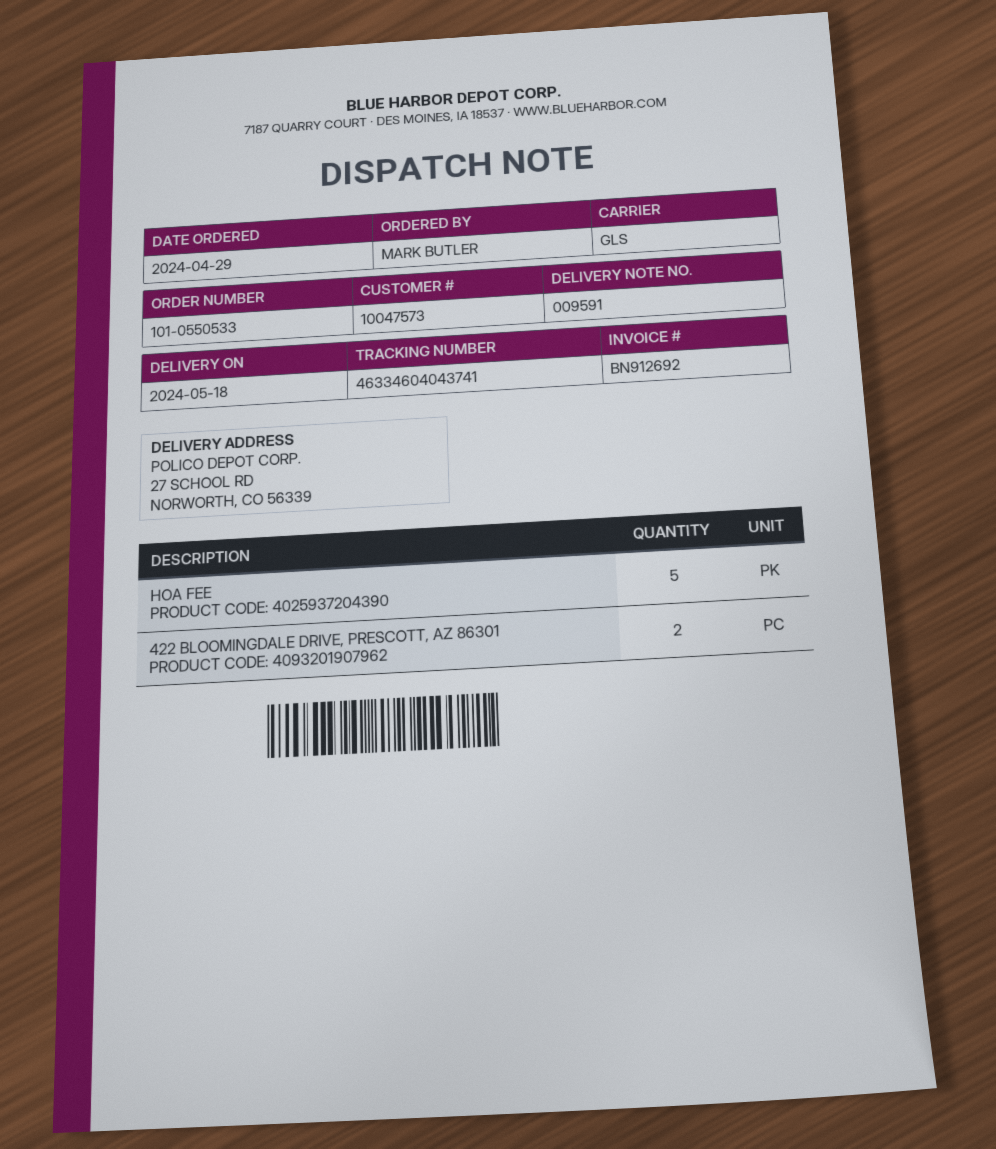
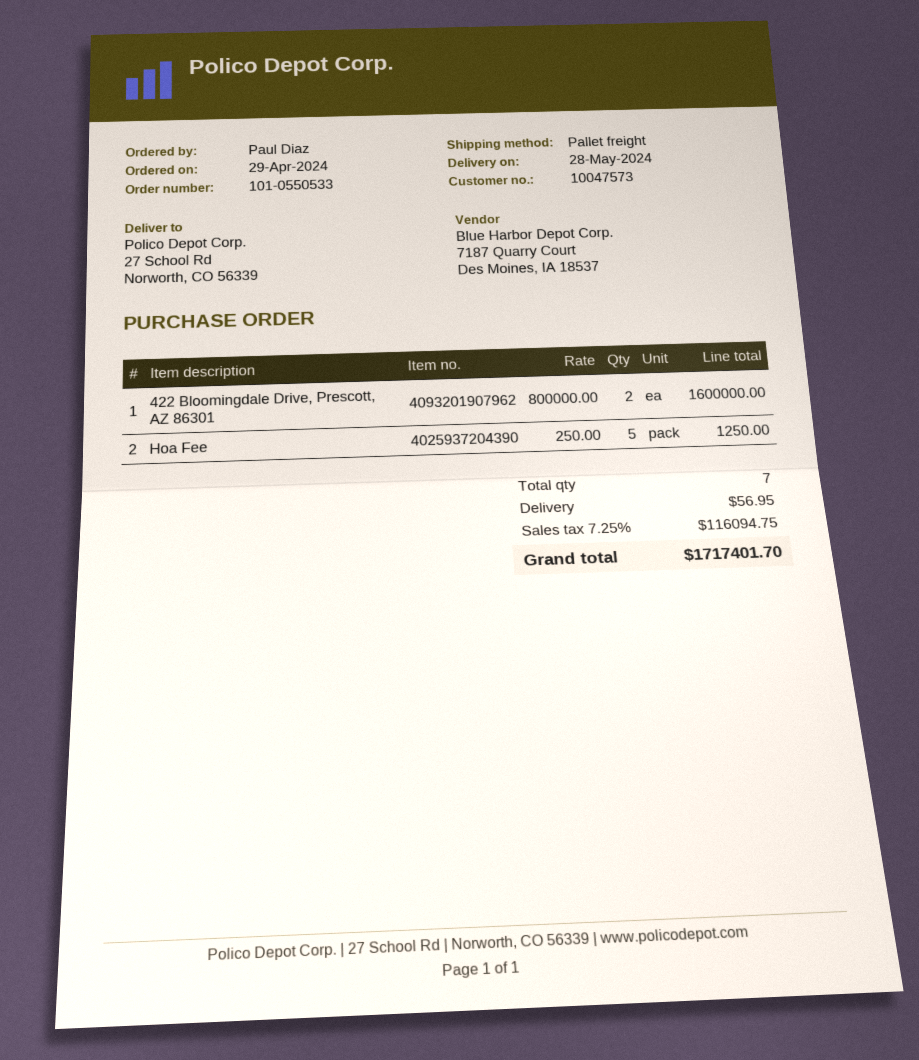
delivery date: 2024-05-18 -> 2024-05-28
ordered by: MARK BUTLER -> Paul Diaz
shipping method: GLS -> pallet freight

